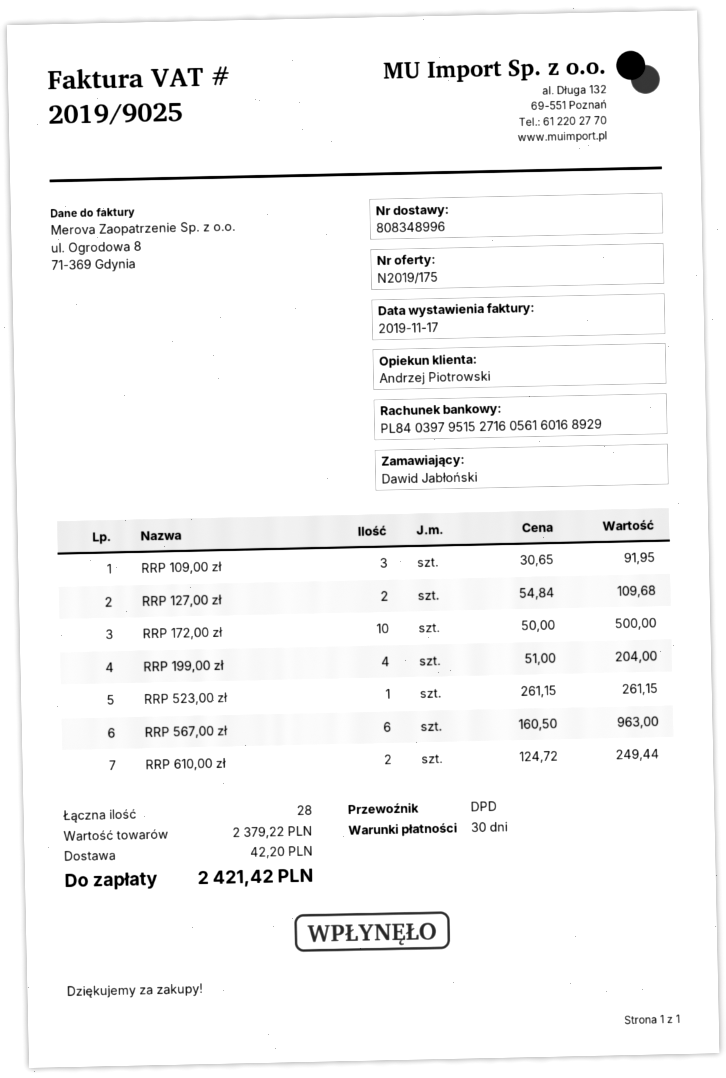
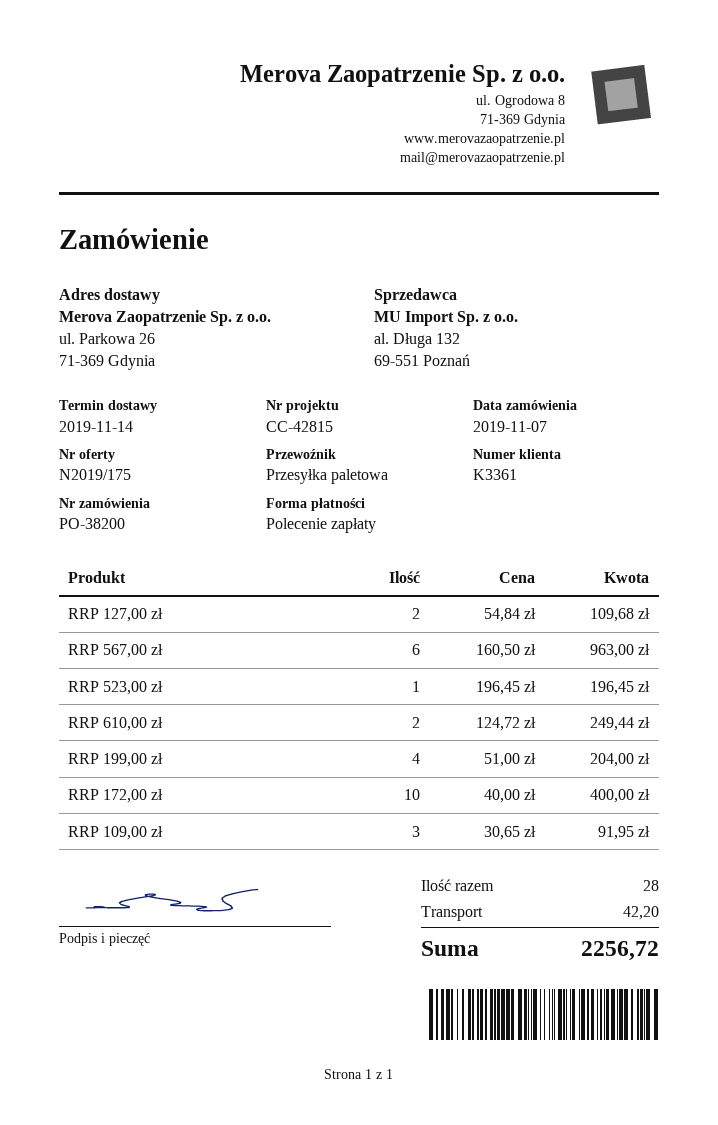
shipping method: DPD -> pallet freight
RRP 172,00 zł: 10 x 50.00 = 500.00 -> 10 x 40.00 = 400.00
RRP 523,00 zł: 1 x 261.15 = 261.15 -> 1 x 196.45 = 196.45
total: 2421.42 -> 2256.72

